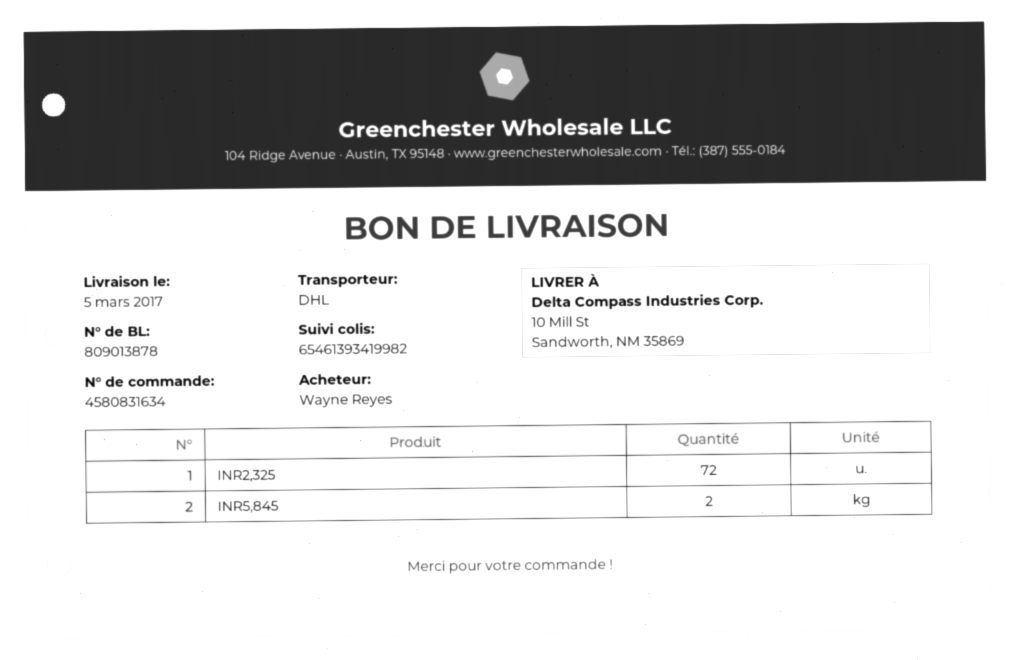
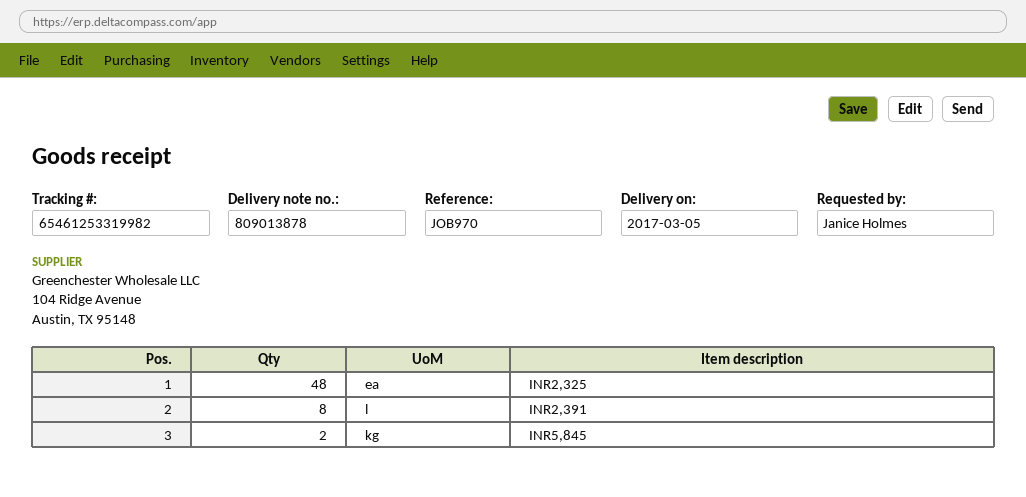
ordered by: Wayne Reyes -> Janice Holmes
tracking number: 65461393419982 -> 65461253319982
INR2,325: 72 -> 48
INR2,391: none -> 8

